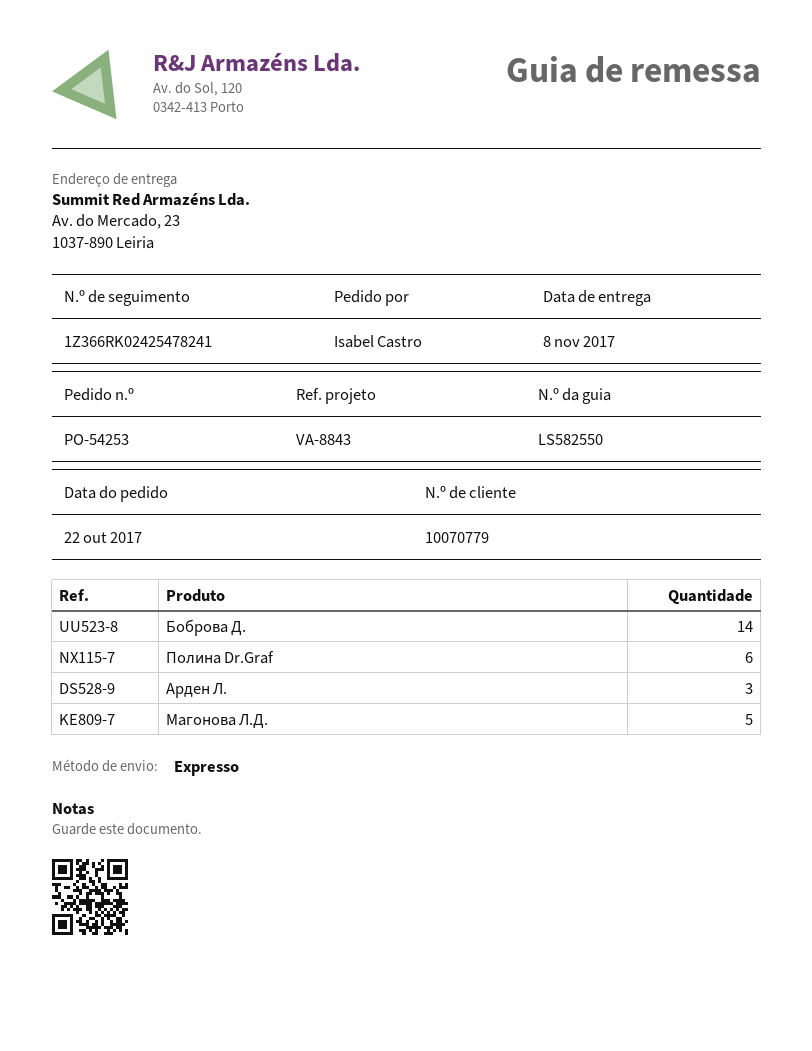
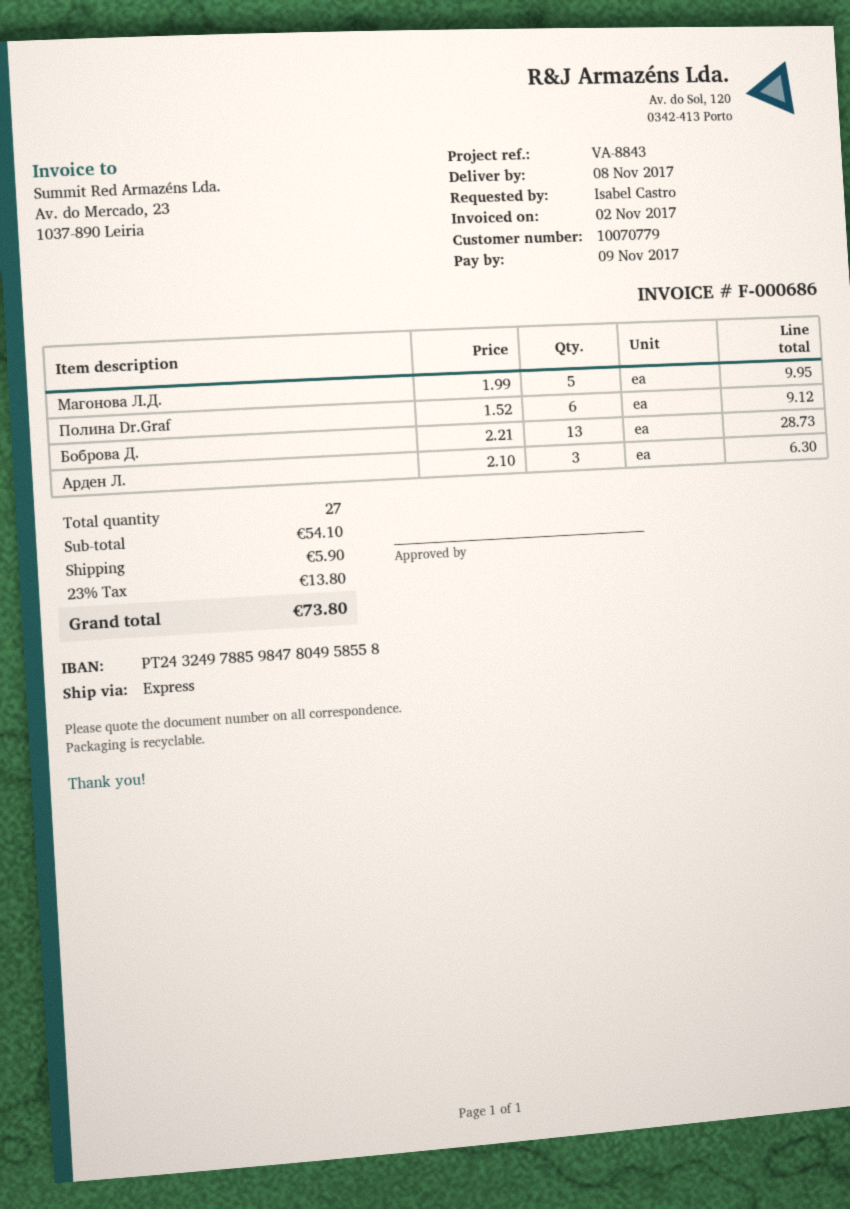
Боброва Д.: 14 -> 13

